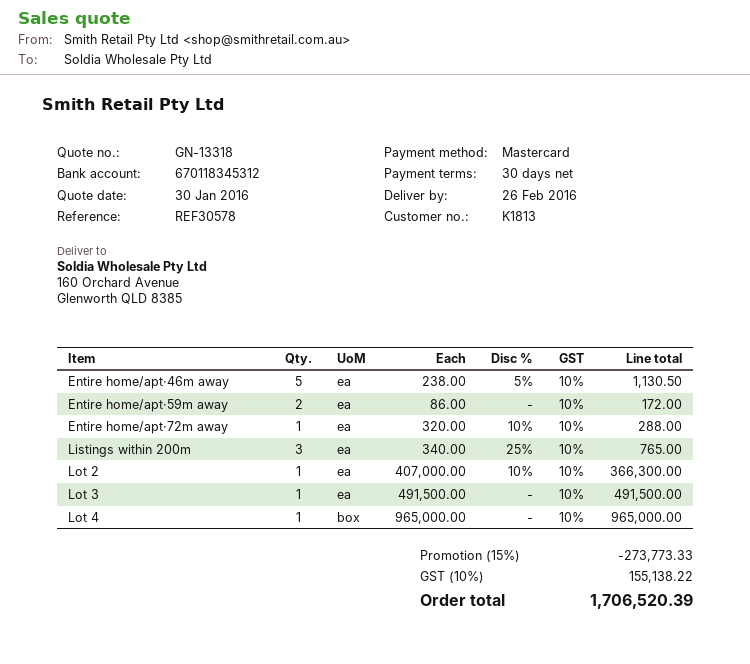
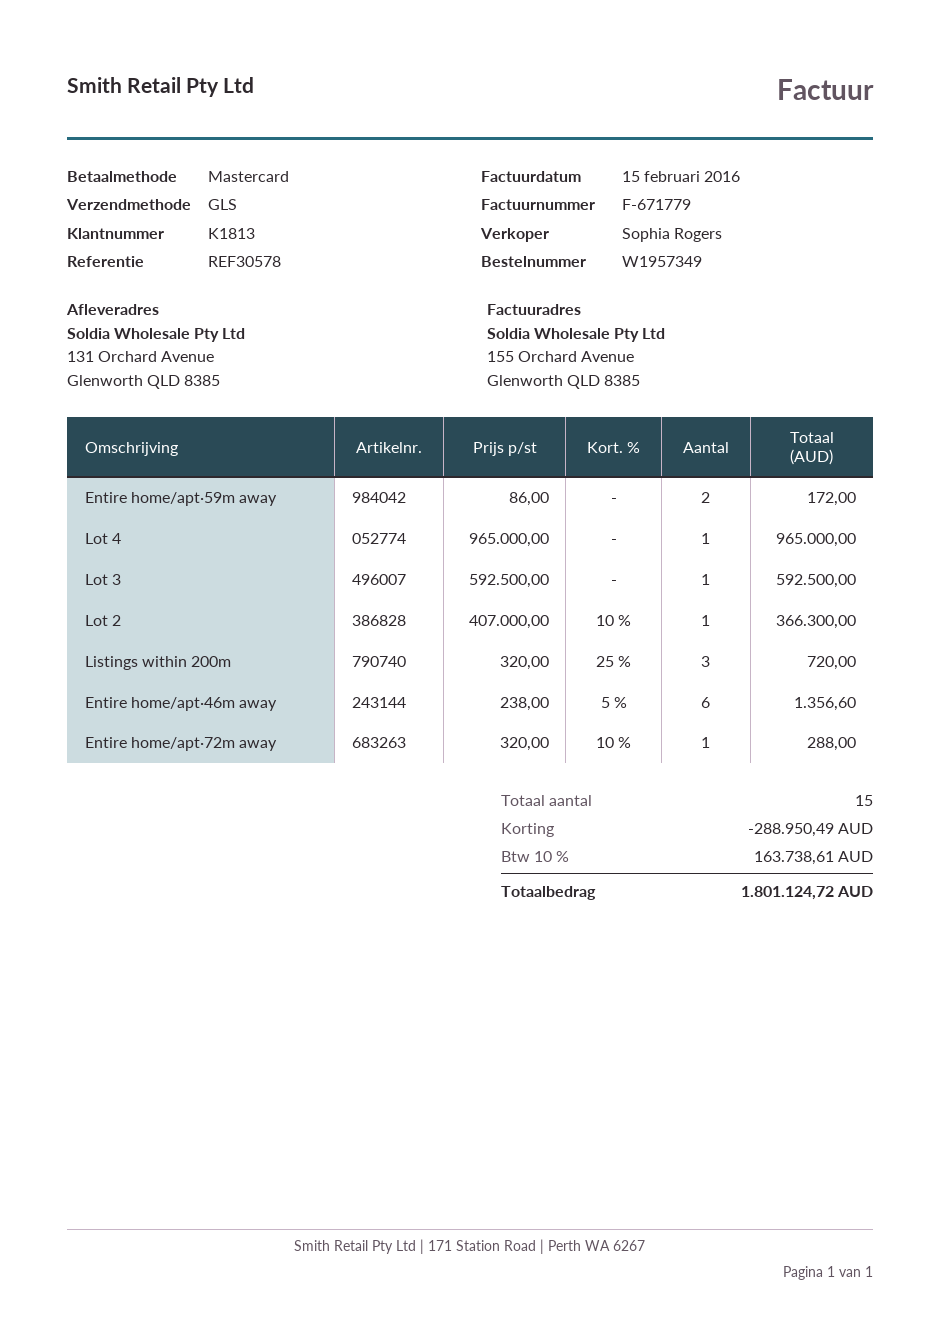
ship to: 160 Orchard Avenue, Glenworth QLD 8385 -> 131 Orchard Avenue, Glenworth QLD 8385
Entire home/apt·46m away: 5 x 238.00 - 5% = 1130.50 -> 6 x 238.00 - 5% = 1356.60
Listings within 200m: 3 x 340.00 - 25% = 765.00 -> 3 x 320.00 - 25% = 720.00
Lot 3: 1 x 491500.00 = 491500.00 -> 1 x 592500.00 = 592500.00
discount: 273773.33 -> 288950.49
tax: 10% = 155138.22 -> 10% = 163738.61
total: 1706520.39 -> 1801124.72

